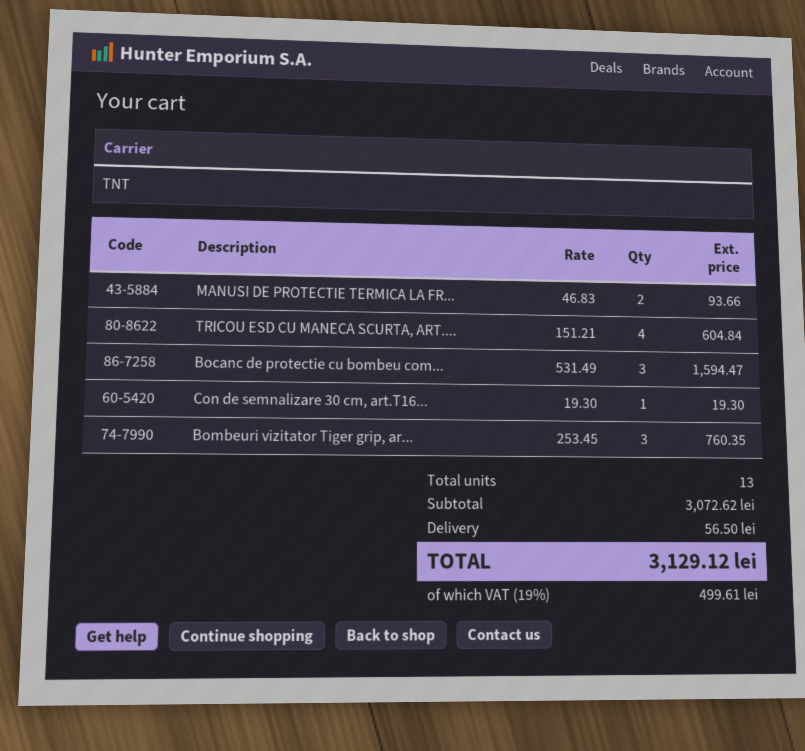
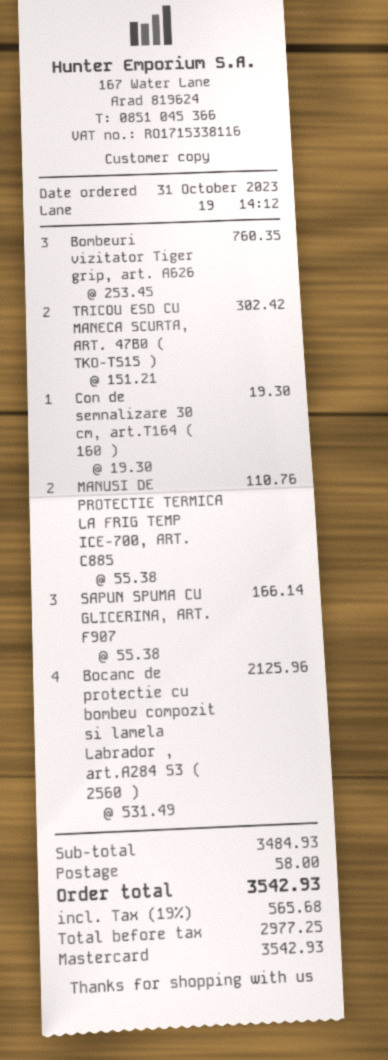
MANUSI DE PROTECTIE TERMICA LA FR...: 2 x 46.83 = 93.66 -> 2 x 55.38 = 110.76
TRICOU ESD CU MANECA SCURTA, ART....: 4 x 151.21 = 604.84 -> 2 x 151.21 = 302.42
Bocanc de protectie cu bombeu com...: 3 x 531.49 = 1594.47 -> 4 x 531.49 = 2125.96
SAPUN SPUMA CU GLICERINA, ART. F907: none -> 3 x 55.38 = 166.14
subtotal: 3072.62 -> 3484.93
shipping: 56.50 -> 58.00
tax: 19% = 499.61 -> 19% = 565.68
total: 3129.12 -> 3542.93

